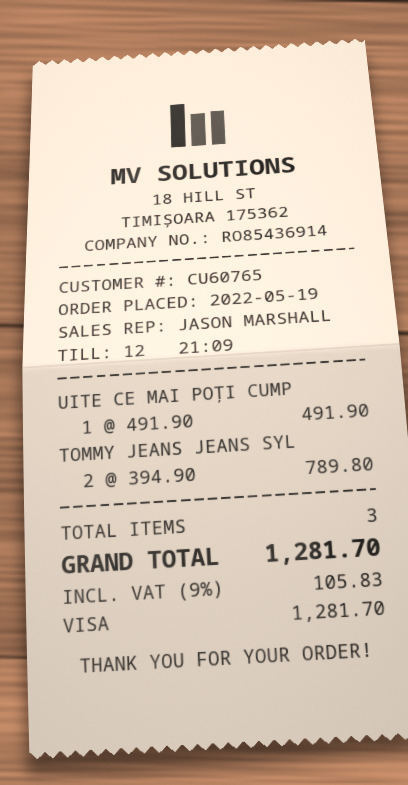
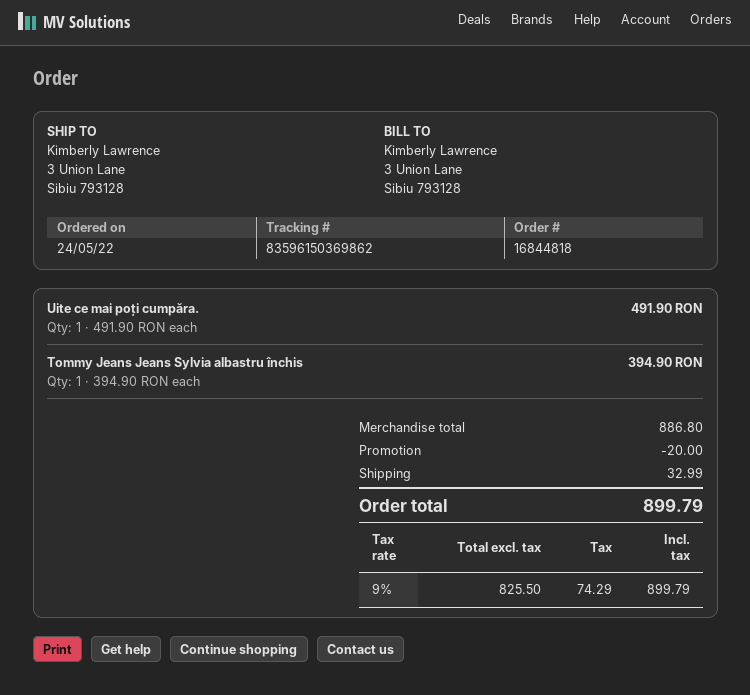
order date: 2022-05-19 -> 2022-05-24
TOMMY JEANS JEANS SYL: 2 x 394.90 = 789.80 -> 1 x 394.90 = 394.90
discount: none -> 20.00
shipping: none -> 32.99
tax: 9% = 105.83 -> 9% = 74.29
total: 1281.70 -> 899.79

